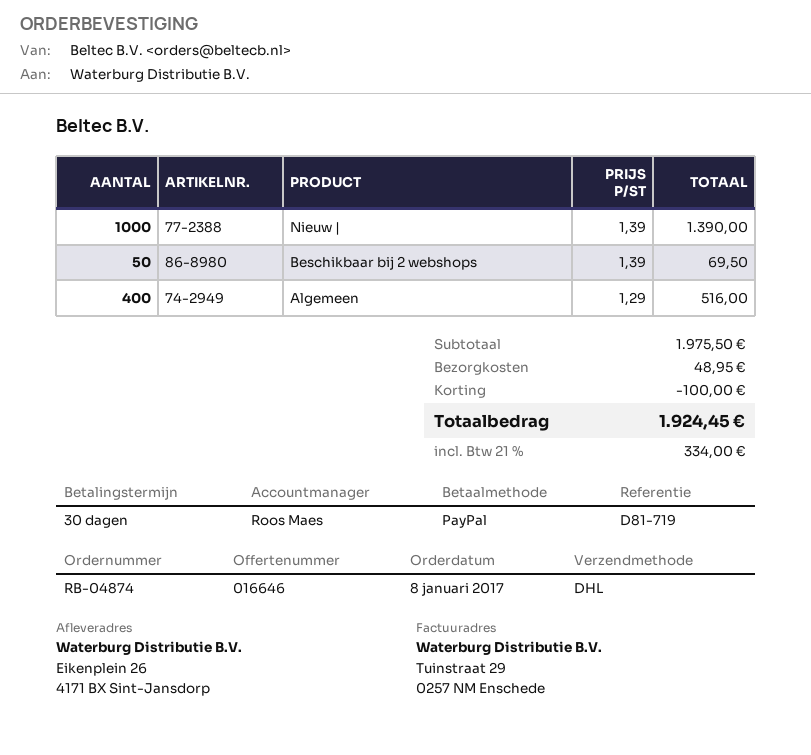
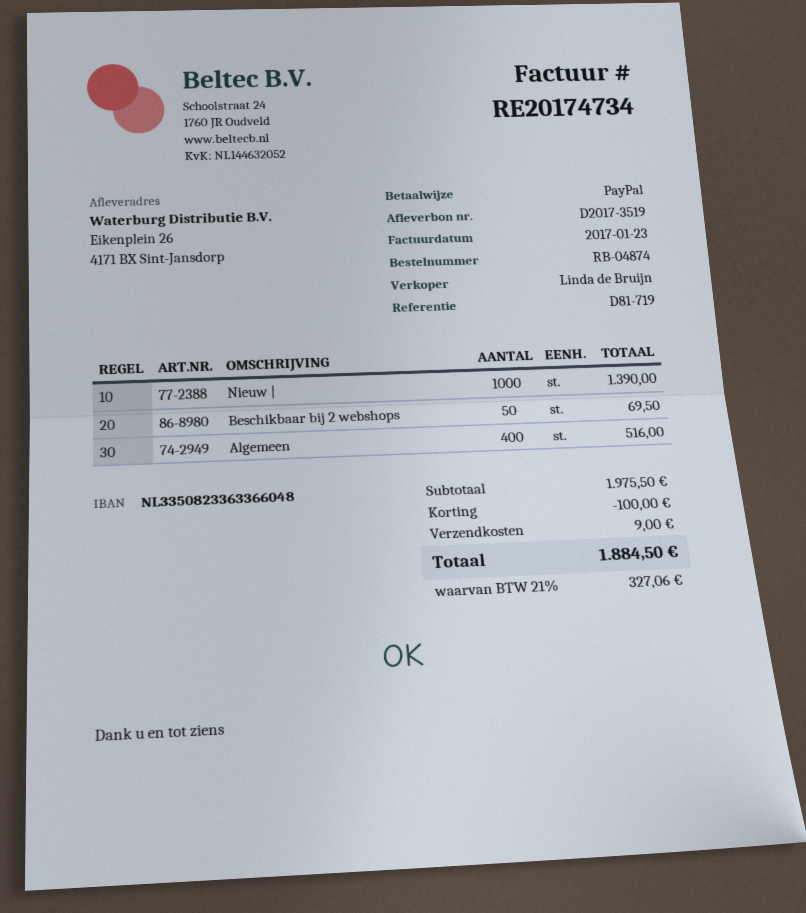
sales rep: Roos Maes -> Linda de Bruijn
shipping: 48.95 -> 9.00
tax: 21% = 334.00 -> 21% = 327.06
total: 1924.45 -> 1884.50

